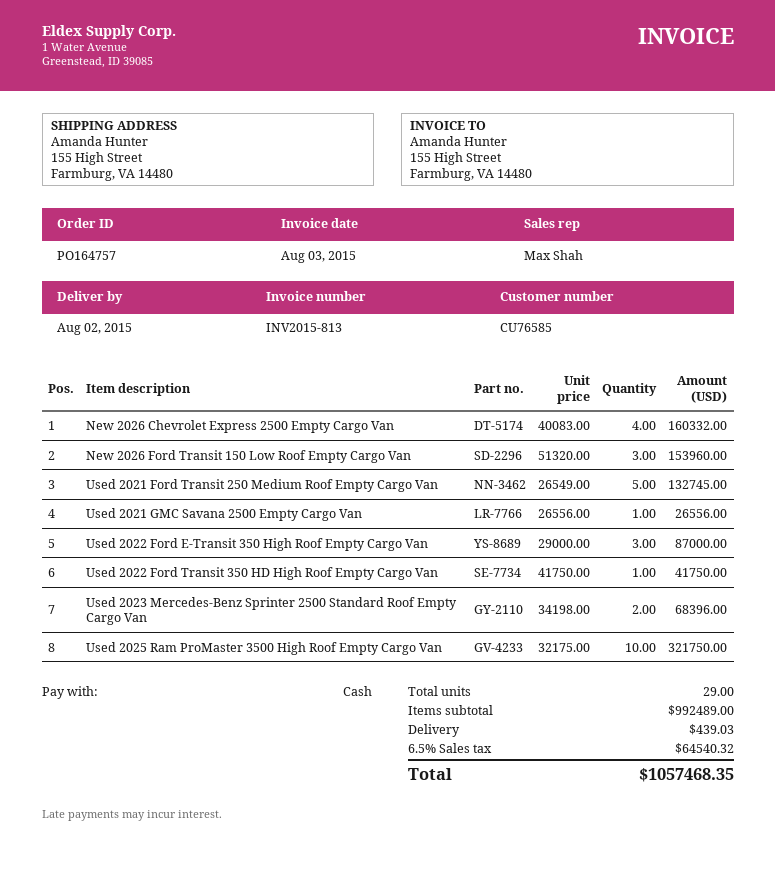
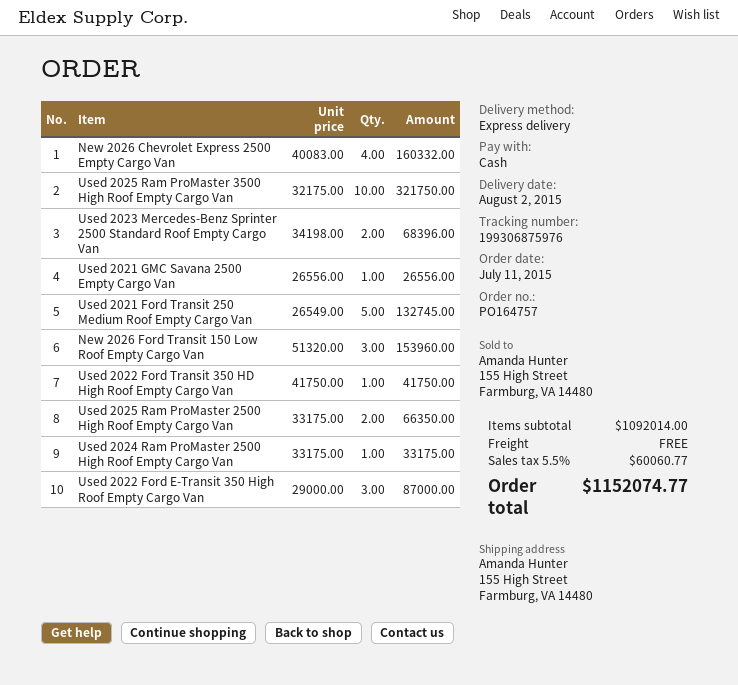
Used 2025 Ram ProMaster 2500 High Roof Empty Cargo Van: none -> 2 x 33175.00 = 66350.00
Used 2024 Ram ProMaster 2500 High Roof Empty Cargo Van: none -> 1 x 33175.00 = 33175.00
subtotal: 992489.00 -> 1092014.00
shipping: 439.03 -> 0.00
tax: 6.5% = 64540.32 -> 5.5% = 60060.77
total: 1057468.35 -> 1152074.77

